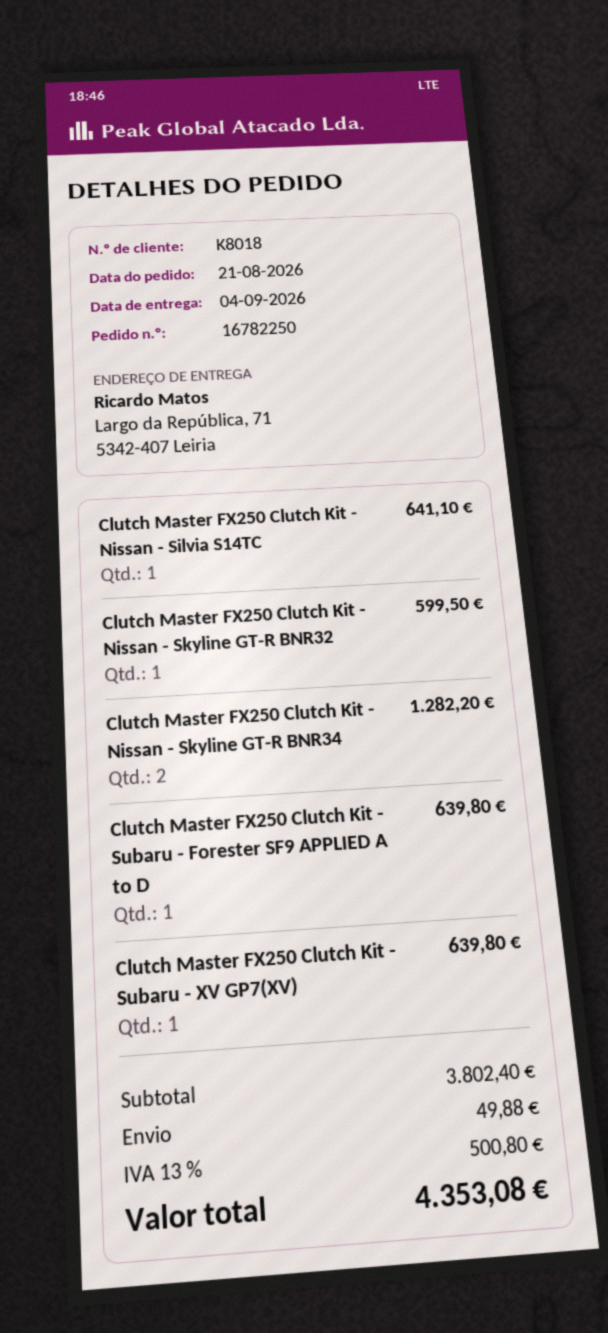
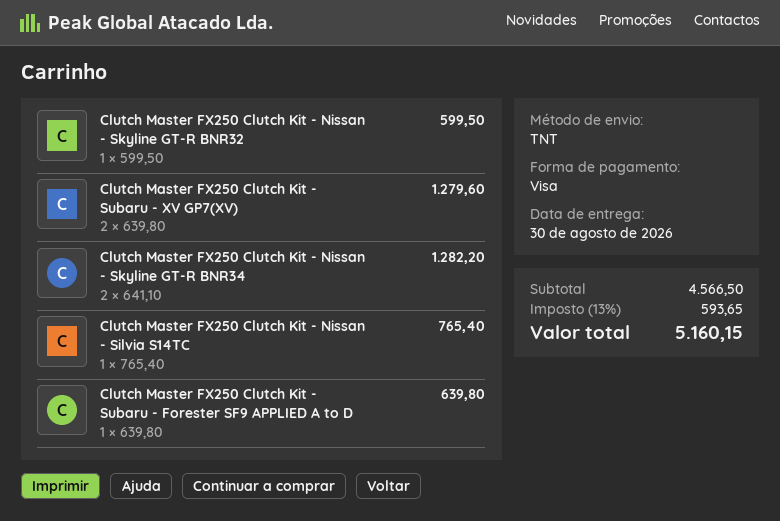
delivery date: 2026-09-04 -> 2026-08-30
Clutch Master FX250 Clutch Kit - Nissan - Silvia S14TC: 1 for 641.10 -> 1 for 765.40
Clutch Master FX250 Clutch Kit - Subaru - XV GP7(XV): 1 for 639.80 -> 2 for 1279.60
subtotal: 3802.40 -> 4566.50
shipping: 49.88 -> none
tax: 13% = 500.80 -> 13% = 593.65
total: 4353.08 -> 5160.15

